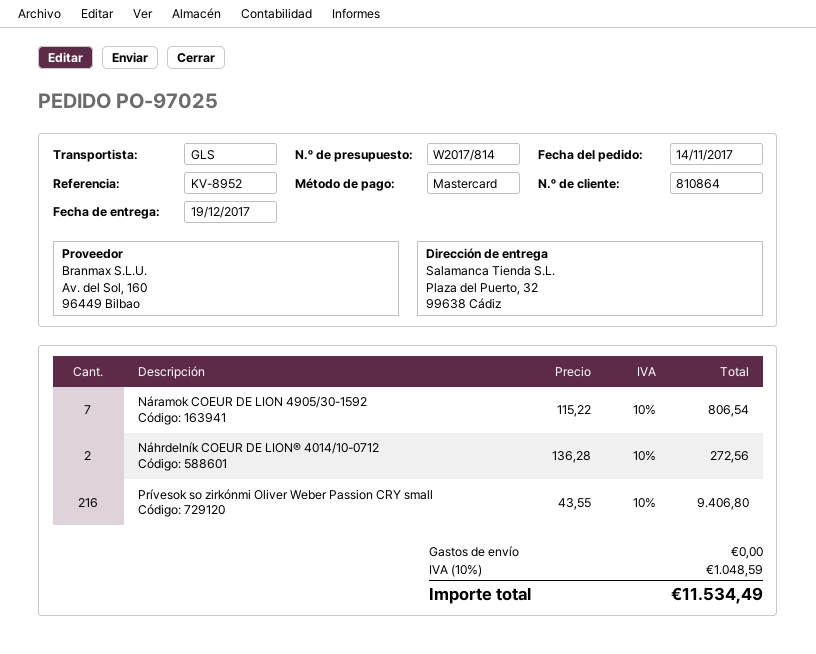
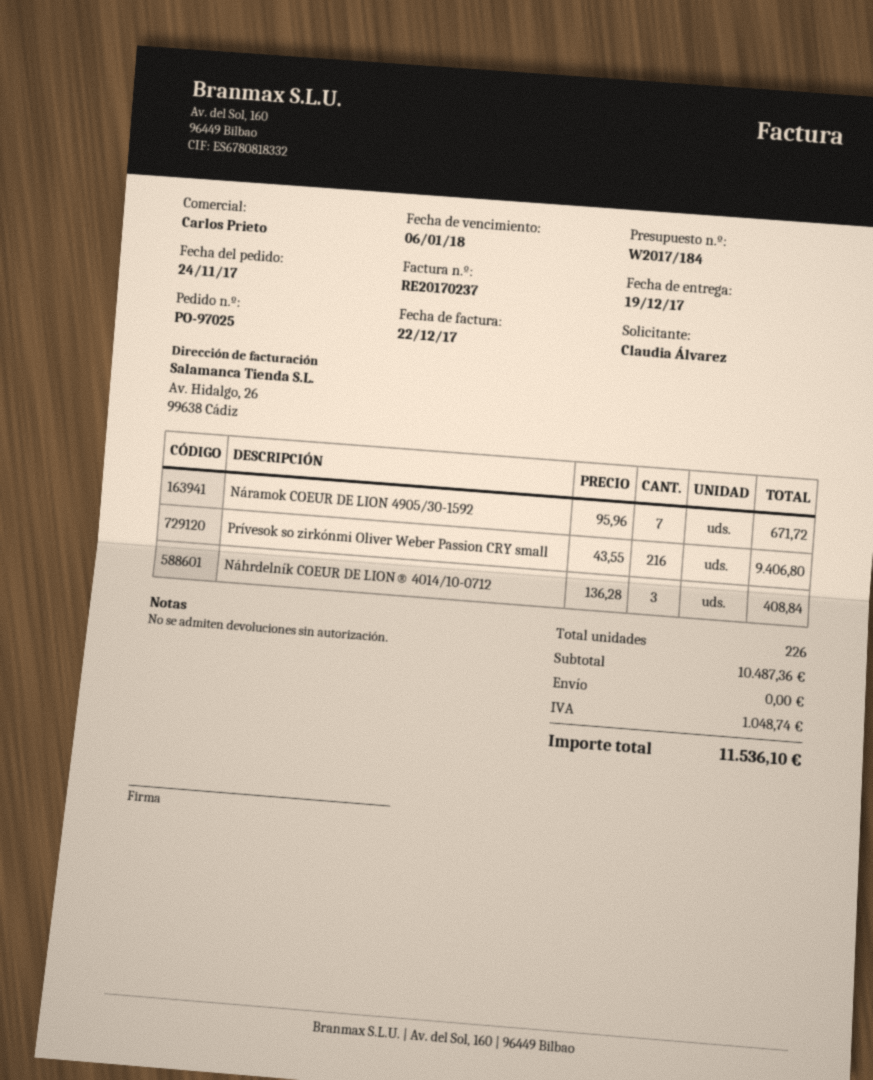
quote number: W2017/814 -> W2017/184
order date: 2017-11-14 -> 2017-11-24
Náramok COEUR DE LION 4905/30-1592: 7 x 115.22 = 806.54 -> 7 x 95.96 = 671.72
Náhrdelník COEUR DE LION® 4014/10-0712: 2 x 136.28 = 272.56 -> 3 x 136.28 = 408.84
tax: 1048.59 -> 1048.74
total: 11534.49 -> 11536.10

